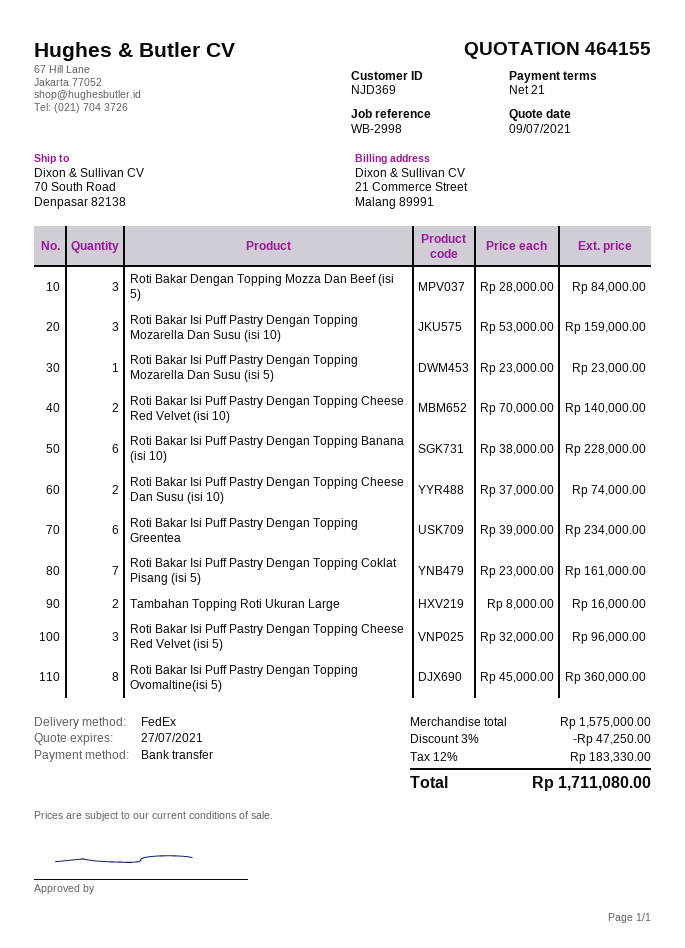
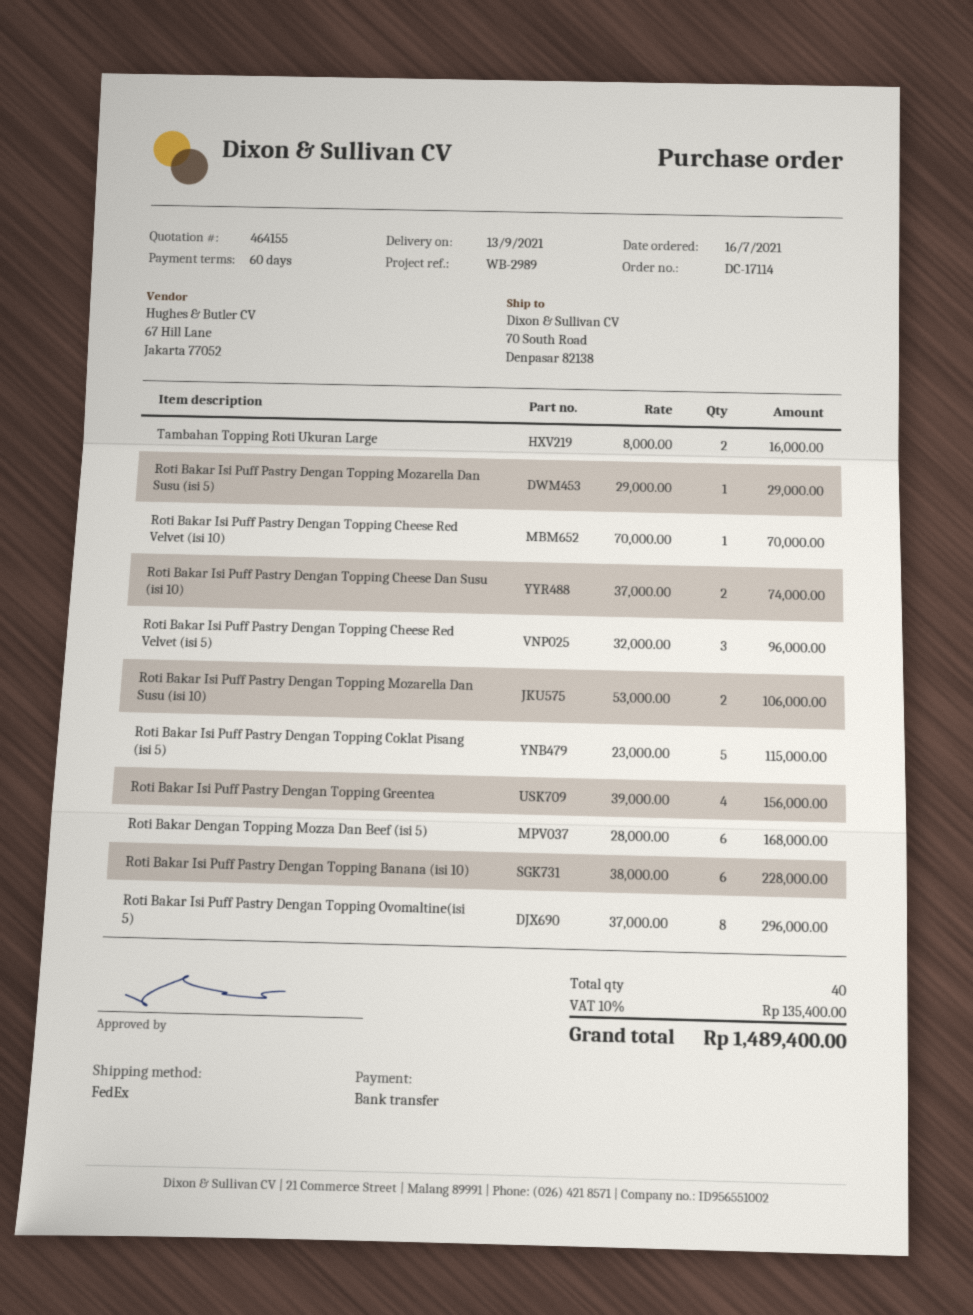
payment terms: 21 days -> 60 days
reference: WB-2998 -> WB-2989
Roti Bakar Dengan Topping Mozza Dan Beef (isi 5): 3 x 28000.00 = 84000.00 -> 6 x 28000.00 = 168000.00
Roti Bakar Isi Puff Pastry Dengan Topping Mozarella Dan Susu (isi 10): 3 x 53000.00 = 159000.00 -> 2 x 53000.00 = 106000.00
Roti Bakar Isi Puff Pastry Dengan Topping Mozarella Dan Susu (isi 5): 1 x 23000.00 = 23000.00 -> 1 x 29000.00 = 29000.00
Roti Bakar Isi Puff Pastry Dengan Topping Cheese Red Velvet (isi 10): 2 x 70000.00 = 140000.00 -> 1 x 70000.00 = 70000.00
Roti Bakar Isi Puff Pastry Dengan Topping Greentea: 6 x 39000.00 = 234000.00 -> 4 x 39000.00 = 156000.00
Roti Bakar Isi Puff Pastry Dengan Topping Coklat Pisang (isi 5): 7 x 23000.00 = 161000.00 -> 5 x 23000.00 = 115000.00
Roti Bakar Isi Puff Pastry Dengan Topping Ovomaltine(isi 5): 8 x 45000.00 = 360000.00 -> 8 x 37000.00 = 296000.00
discount: 3% = 47250.00 -> none
tax: 12% = 183330.00 -> 10% = 135400.00
total: 1711080.00 -> 1489400.00

